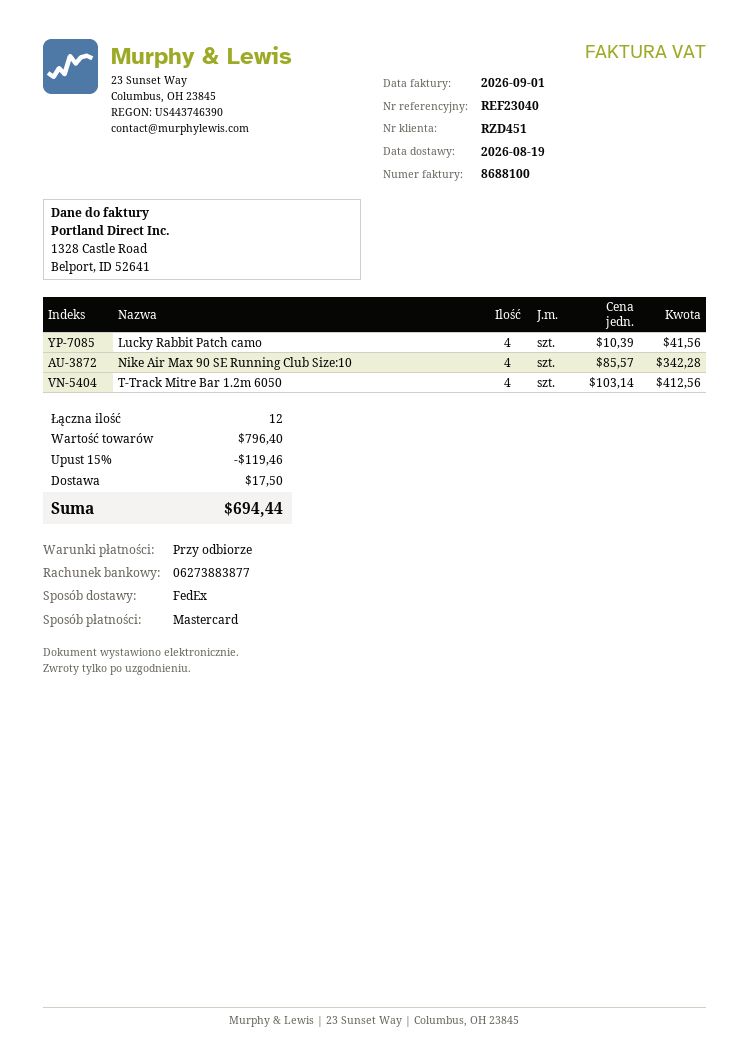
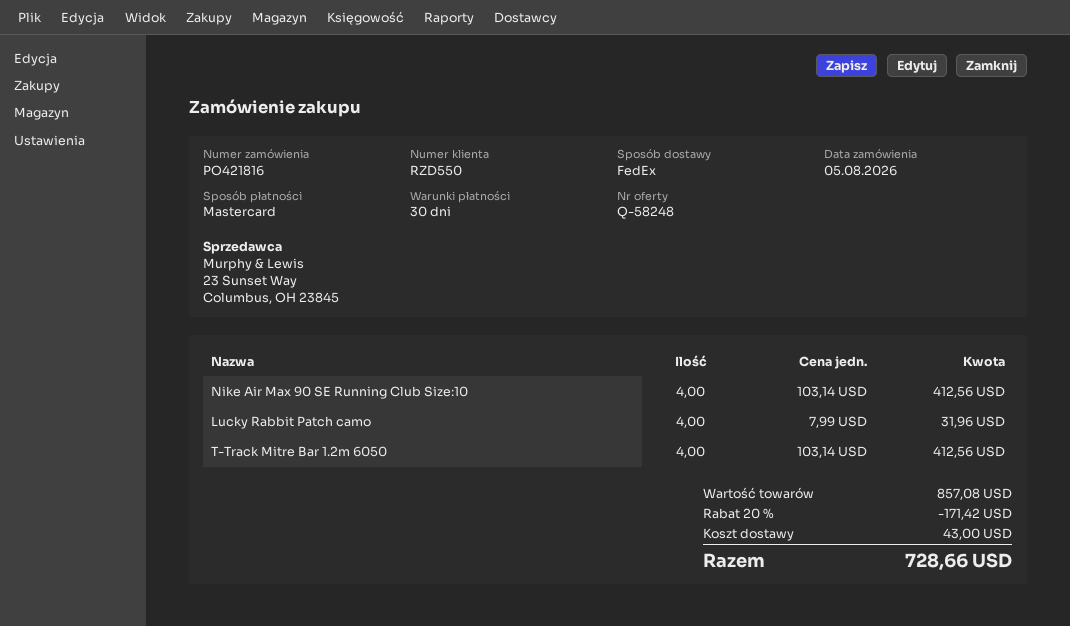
payment terms: on receipt -> 30 days
customer number: RZD451 -> RZD550
Lucky Rabbit Patch camo: 4 x 10.39 = 41.56 -> 4 x 7.99 = 31.96
Nike Air Max 90 SE Running Club Size:10: 4 x 85.57 = 342.28 -> 4 x 103.14 = 412.56
subtotal: 796.40 -> 857.08
discount: 15% = 119.46 -> 20% = 171.42
shipping: 17.50 -> 43.00
total: 694.44 -> 728.66

